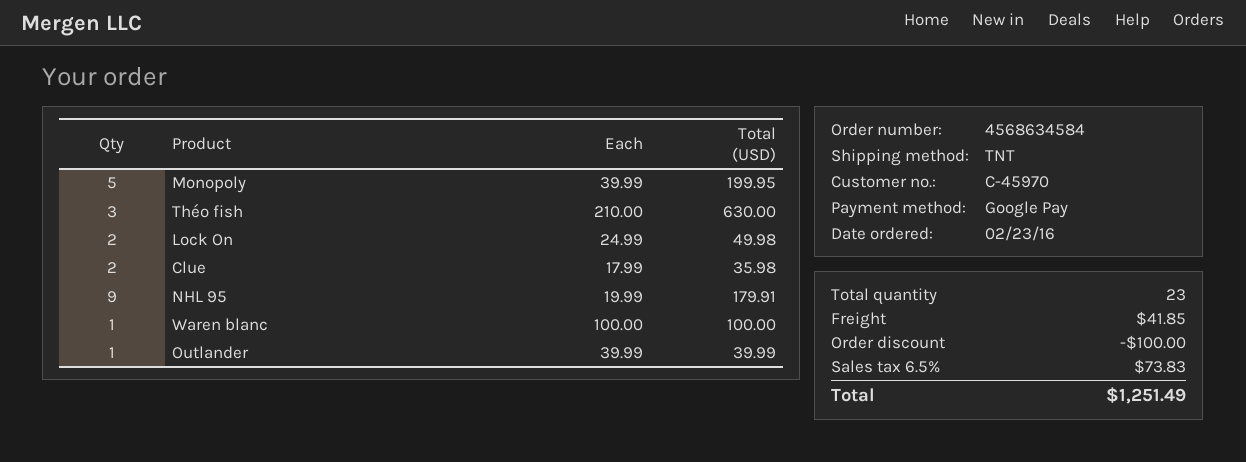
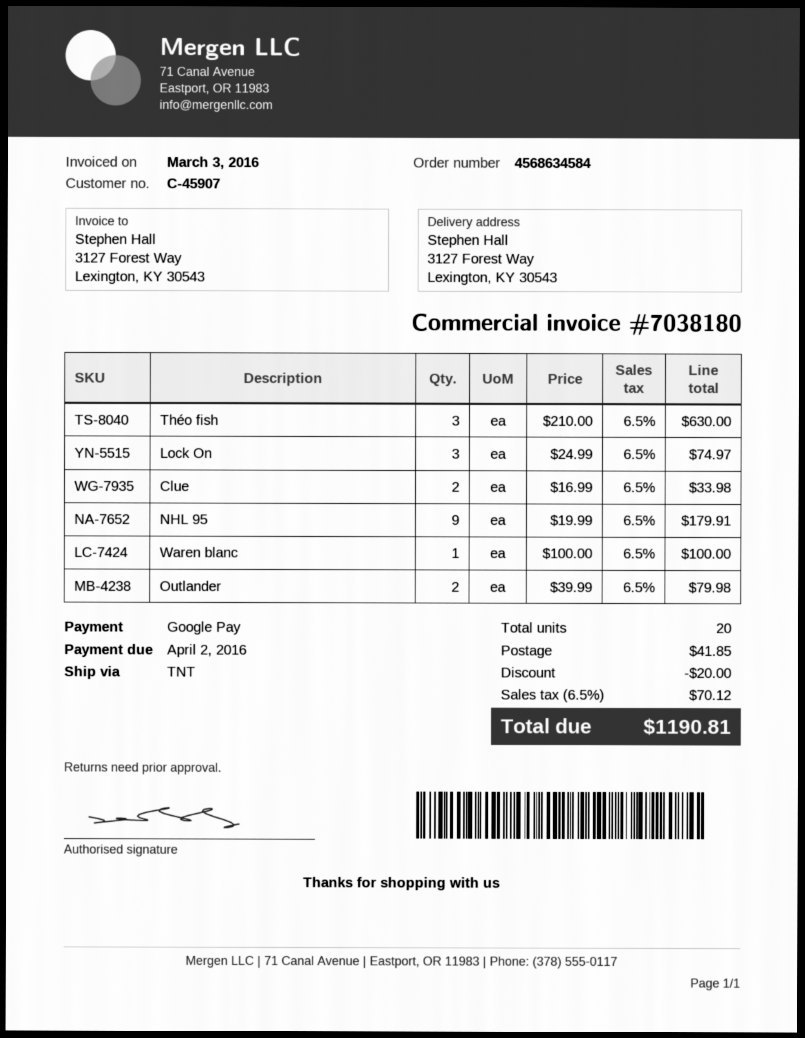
customer number: C-45970 -> C-45907
Monopoly: 5 x 39.99 = 199.95 -> none
Lock On: 2 x 24.99 = 49.98 -> 3 x 24.99 = 74.97
Clue: 2 x 17.99 = 35.98 -> 2 x 16.99 = 33.98
Outlander: 1 x 39.99 = 39.99 -> 2 x 39.99 = 79.98
total quantity: 23 -> 20
discount: 100.00 -> 20.00
tax: 6.5% = 73.83 -> 6.5% = 70.12
total: 1251.49 -> 1190.81

